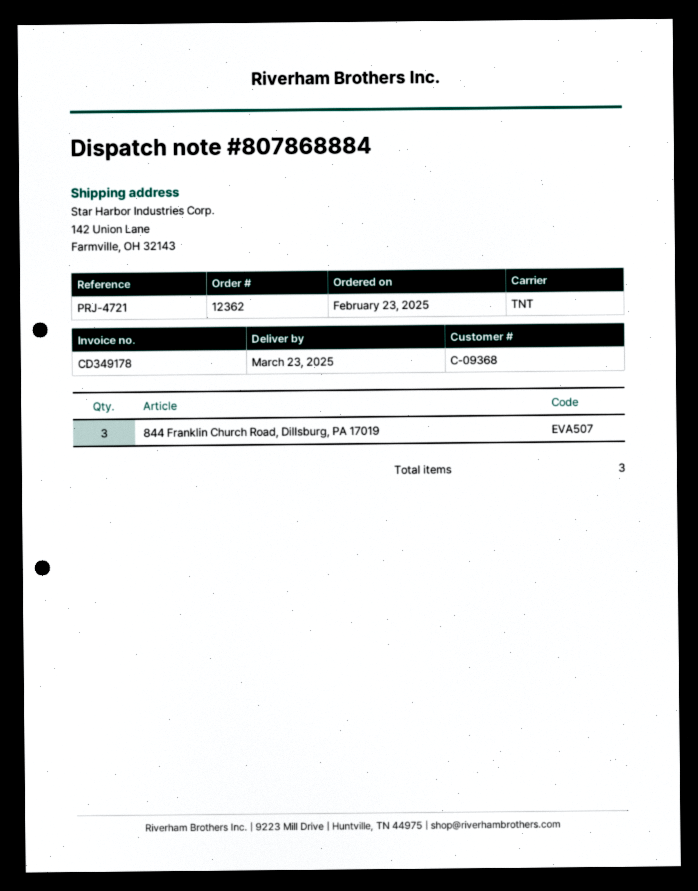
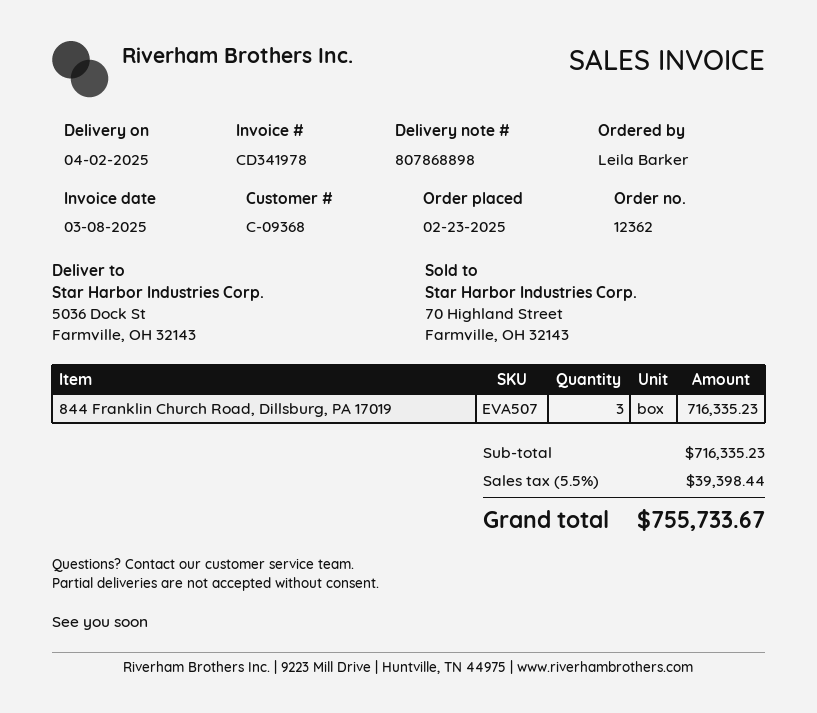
delivery note number: 807868884 -> 807868898
delivery date: 2025-03-23 -> 2025-04-02
invoice number: CD349178 -> CD341978
ship to: 142 Union Lane, Farmville, OH 32143 -> 5036 Dock St, Farmville, OH 32143

